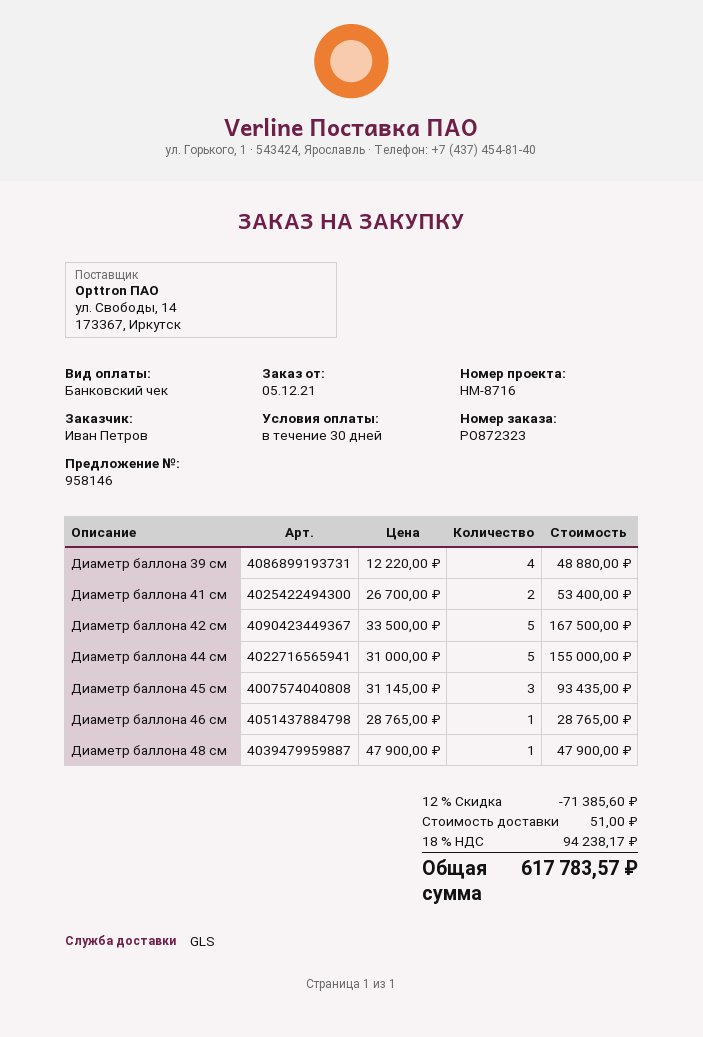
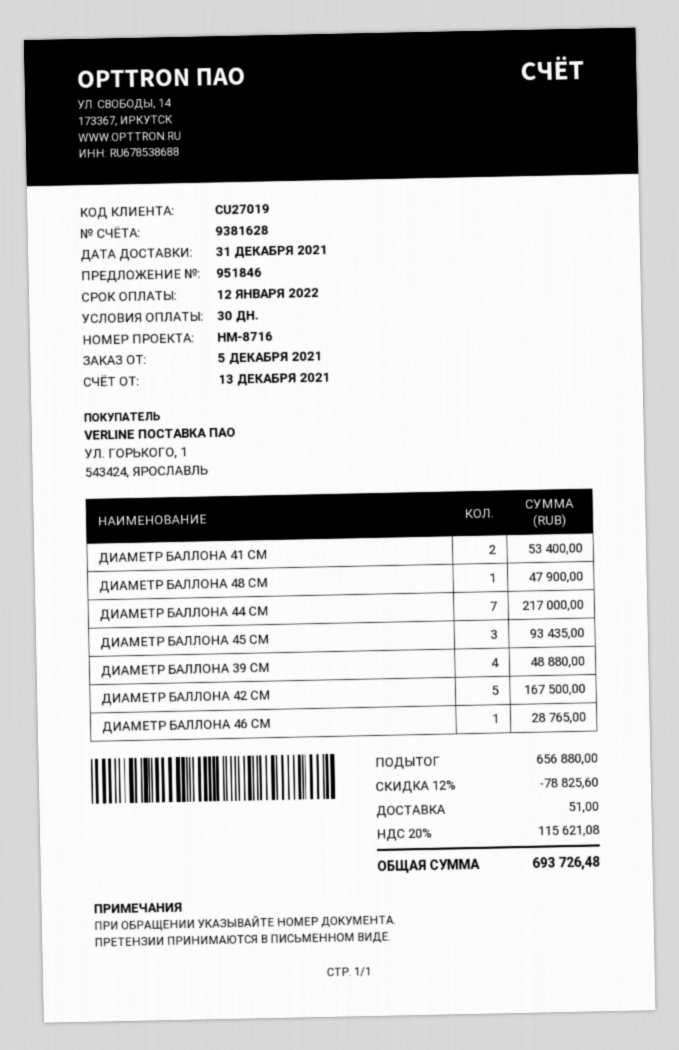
quote number: 958146 -> 951846
Диаметр баллона 44 см: 5 for 155000.00 -> 7 for 217000.00
discount: 12% = 71385.60 -> 12% = 78825.60
tax: 18% = 94238.17 -> 20% = 115621.08
total: 617783.57 -> 693726.48

